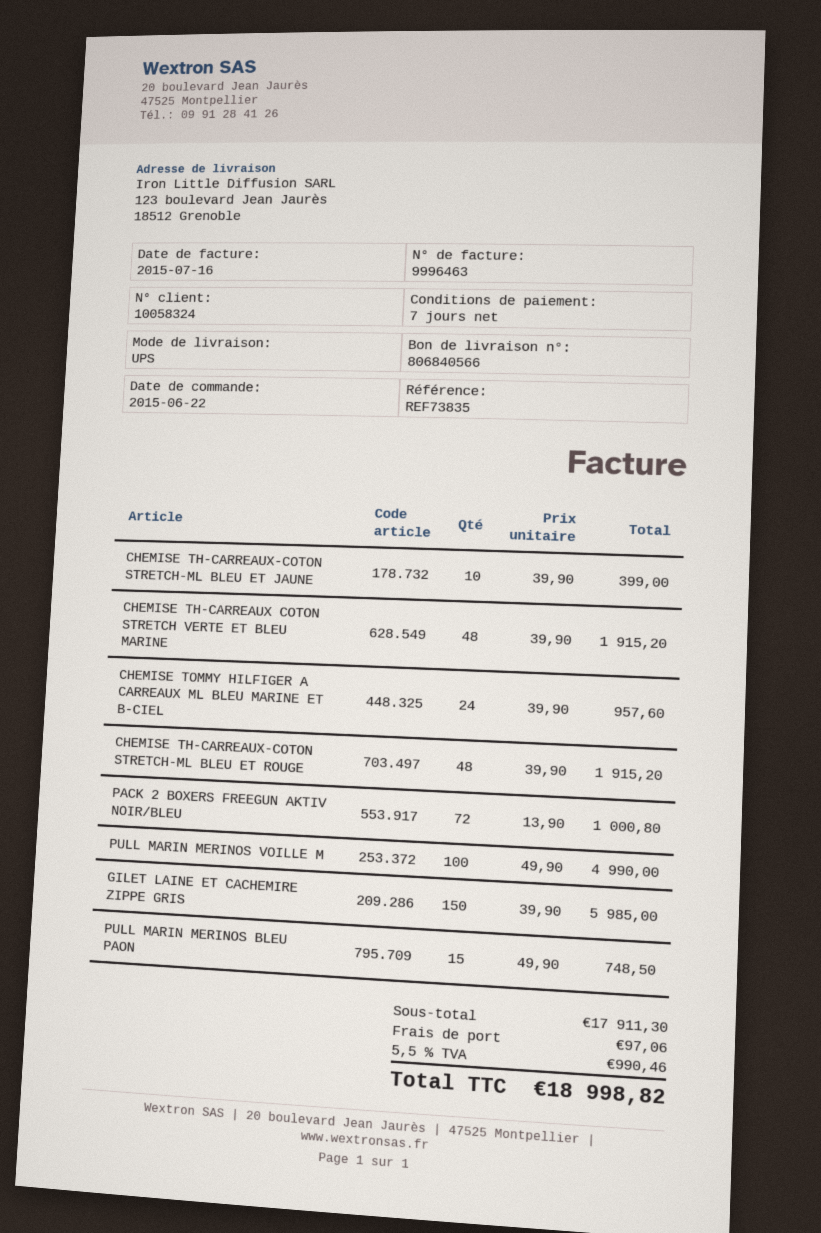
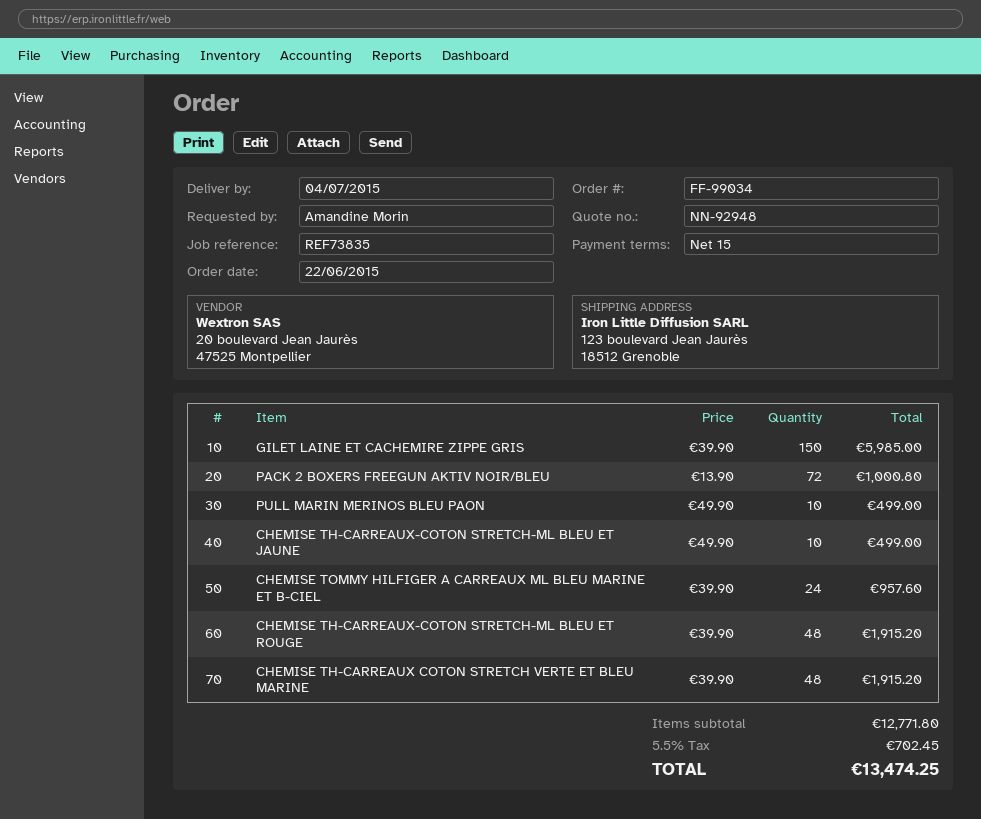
payment terms: 7 days -> 15 days
CHEMISE TH-CARREAUX-COTON STRETCH-ML BLEU ET JAUNE: 10 x 39.90 = 399.00 -> 10 x 49.90 = 499.00
PULL MARIN MERINOS VOILLE M: 100 x 49.90 = 4990.00 -> none
PULL MARIN MERINOS BLEU PAON: 15 x 49.90 = 748.50 -> 10 x 49.90 = 499.00
subtotal: 17911.30 -> 12771.80
shipping: 97.06 -> none
tax: 5.5% = 990.46 -> 5.5% = 702.45
total: 18998.82 -> 13474.25

